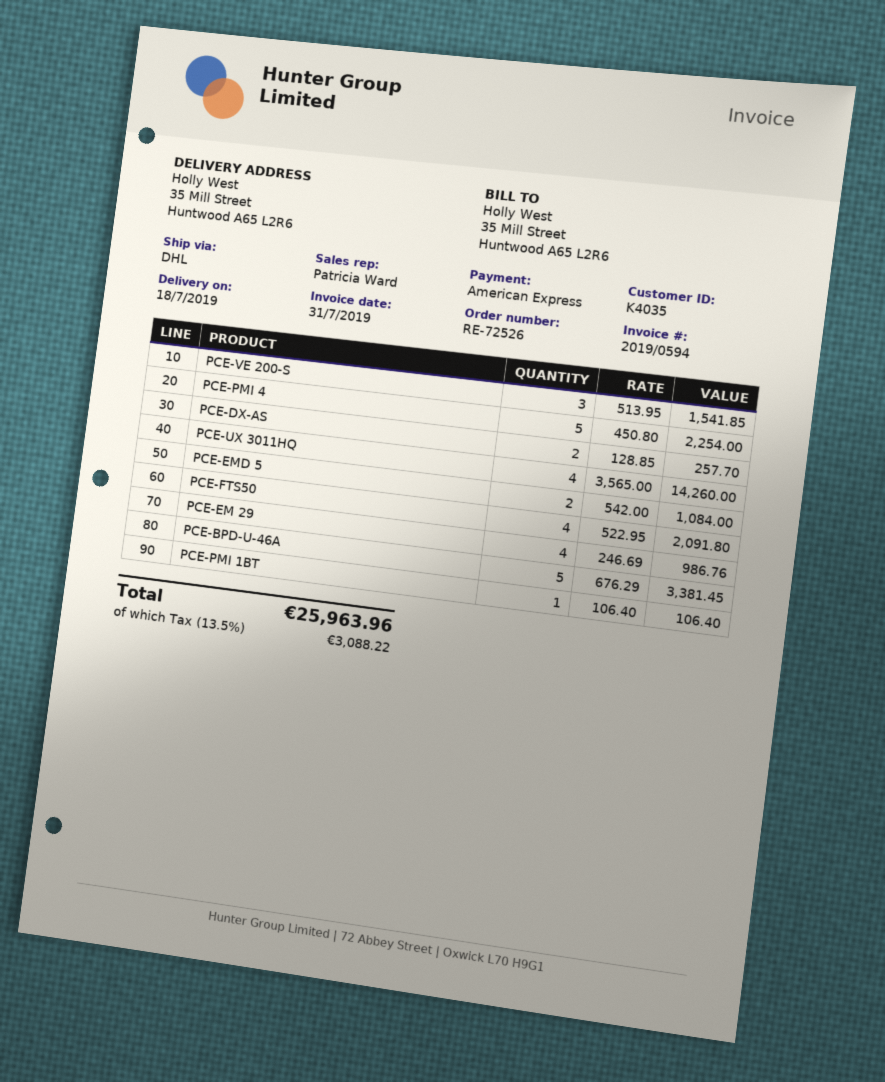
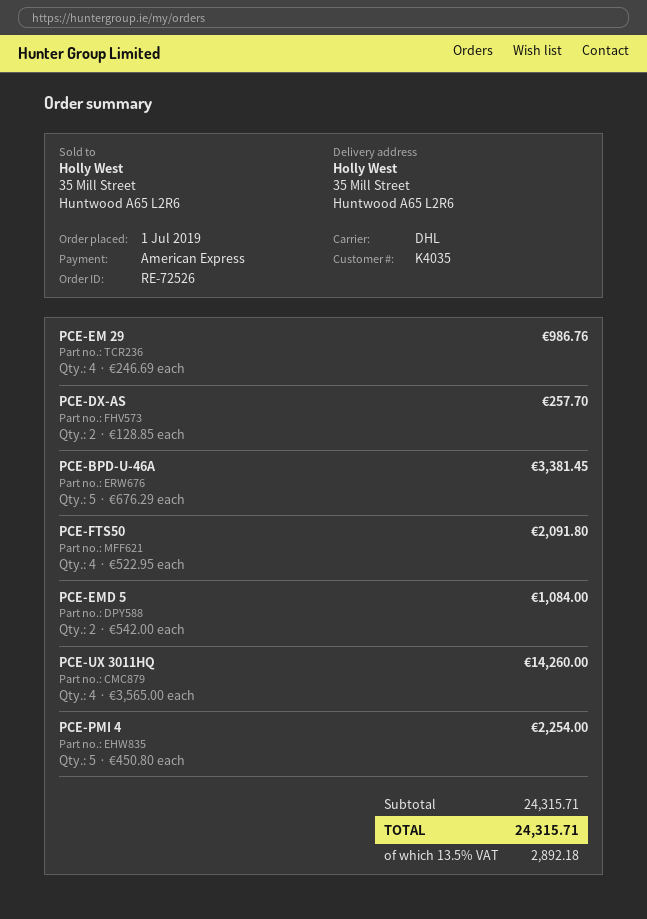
PCE-VE 200-S: 3 x 513.95 = 1541.85 -> none
PCE-PMI 1BT: 1 x 106.40 = 106.40 -> none
tax: 13.5% = 3088.22 -> 13.5% = 2892.18
total: 25963.96 -> 24315.71

